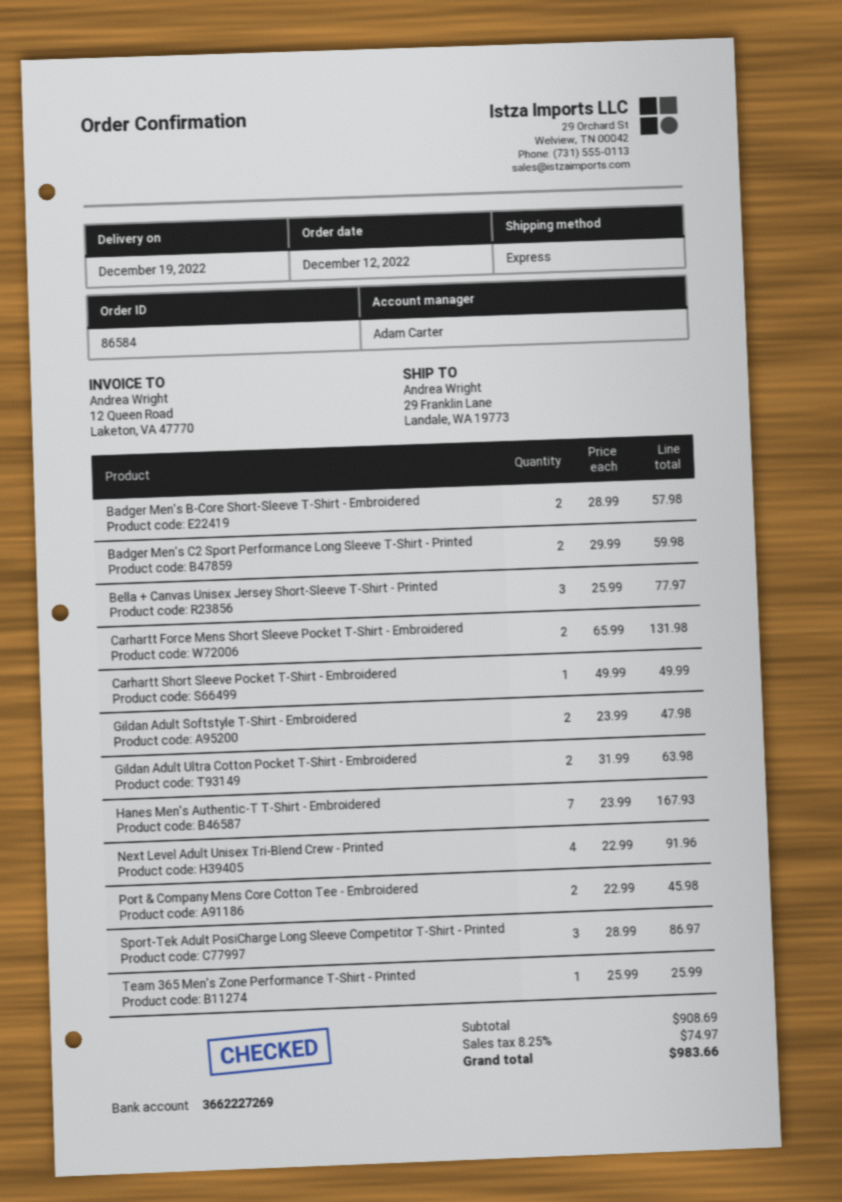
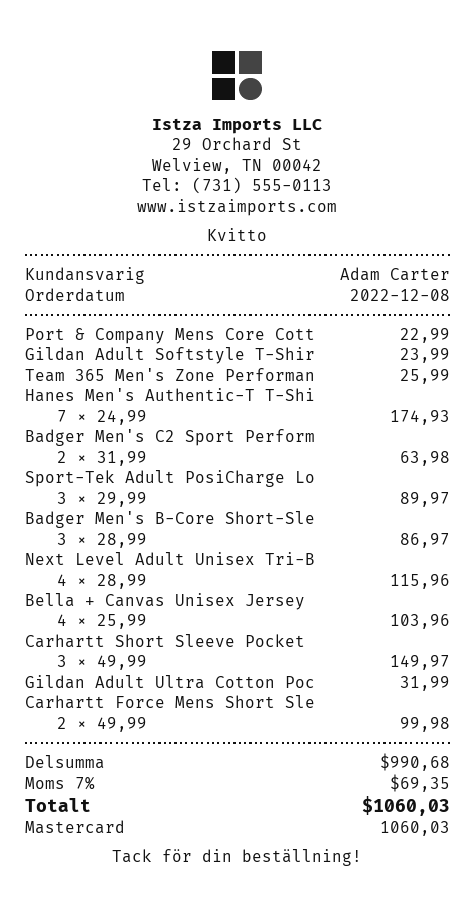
order date: 2022-12-12 -> 2022-12-08
Badger Men's B-Core Short-Sleeve T-Shirt - Embroidered: 2 x 28.99 = 57.98 -> 3 x 28.99 = 86.97
Badger Men's C2 Sport Performance Long Sleeve T-Shirt - Printed: 2 x 29.99 = 59.98 -> 2 x 31.99 = 63.98
Bella + Canvas Unisex Jersey Short-Sleeve T-Shirt - Printed: 3 x 25.99 = 77.97 -> 4 x 25.99 = 103.96
Carhartt Force Mens Short Sleeve Pocket T-Shirt - Embroidered: 2 x 65.99 = 131.98 -> 2 x 49.99 = 99.98
Carhartt Short Sleeve Pocket T-Shirt - Embroidered: 1 x 49.99 = 49.99 -> 3 x 49.99 = 149.97
Gildan Adult Softstyle T-Shirt - Embroidered: 2 x 23.99 = 47.98 -> 1 x 23.99 = 23.99
Gildan Adult Ultra Cotton Pocket T-Shirt - Embroidered: 2 x 31.99 = 63.98 -> 1 x 31.99 = 31.99
Hanes Men's Authentic-T T-Shirt - Embroidered: 7 x 23.99 = 167.93 -> 7 x 24.99 = 174.93
Next Level Adult Unisex Tri-Blend Crew - Printed: 4 x 22.99 = 91.96 -> 4 x 28.99 = 115.96
Port & Company Mens Core Cotton Tee - Embroidered: 2 x 22.99 = 45.98 -> 1 x 22.99 = 22.99
Sport-Tek Adult PosiCharge Long Sleeve Competitor T-Shirt - Printed: 3 x 28.99 = 86.97 -> 3 x 29.99 = 89.97
subtotal: 908.69 -> 990.68
tax: 8.25% = 74.97 -> 7% = 69.35
total: 983.66 -> 1060.03

